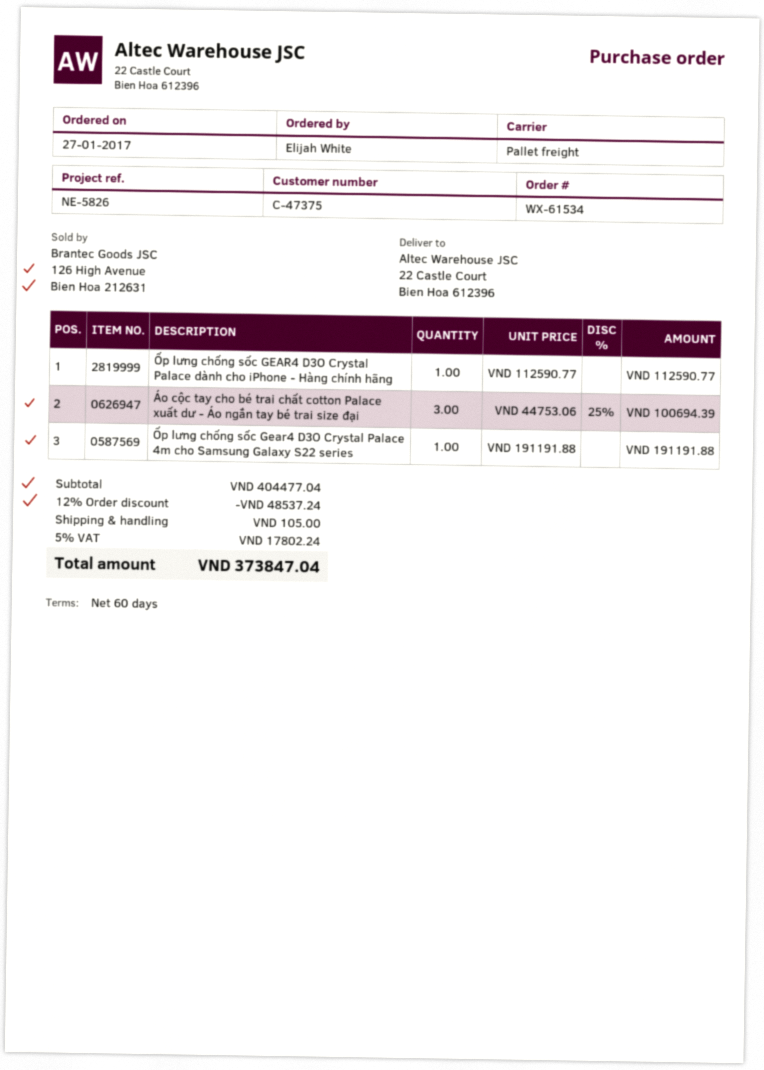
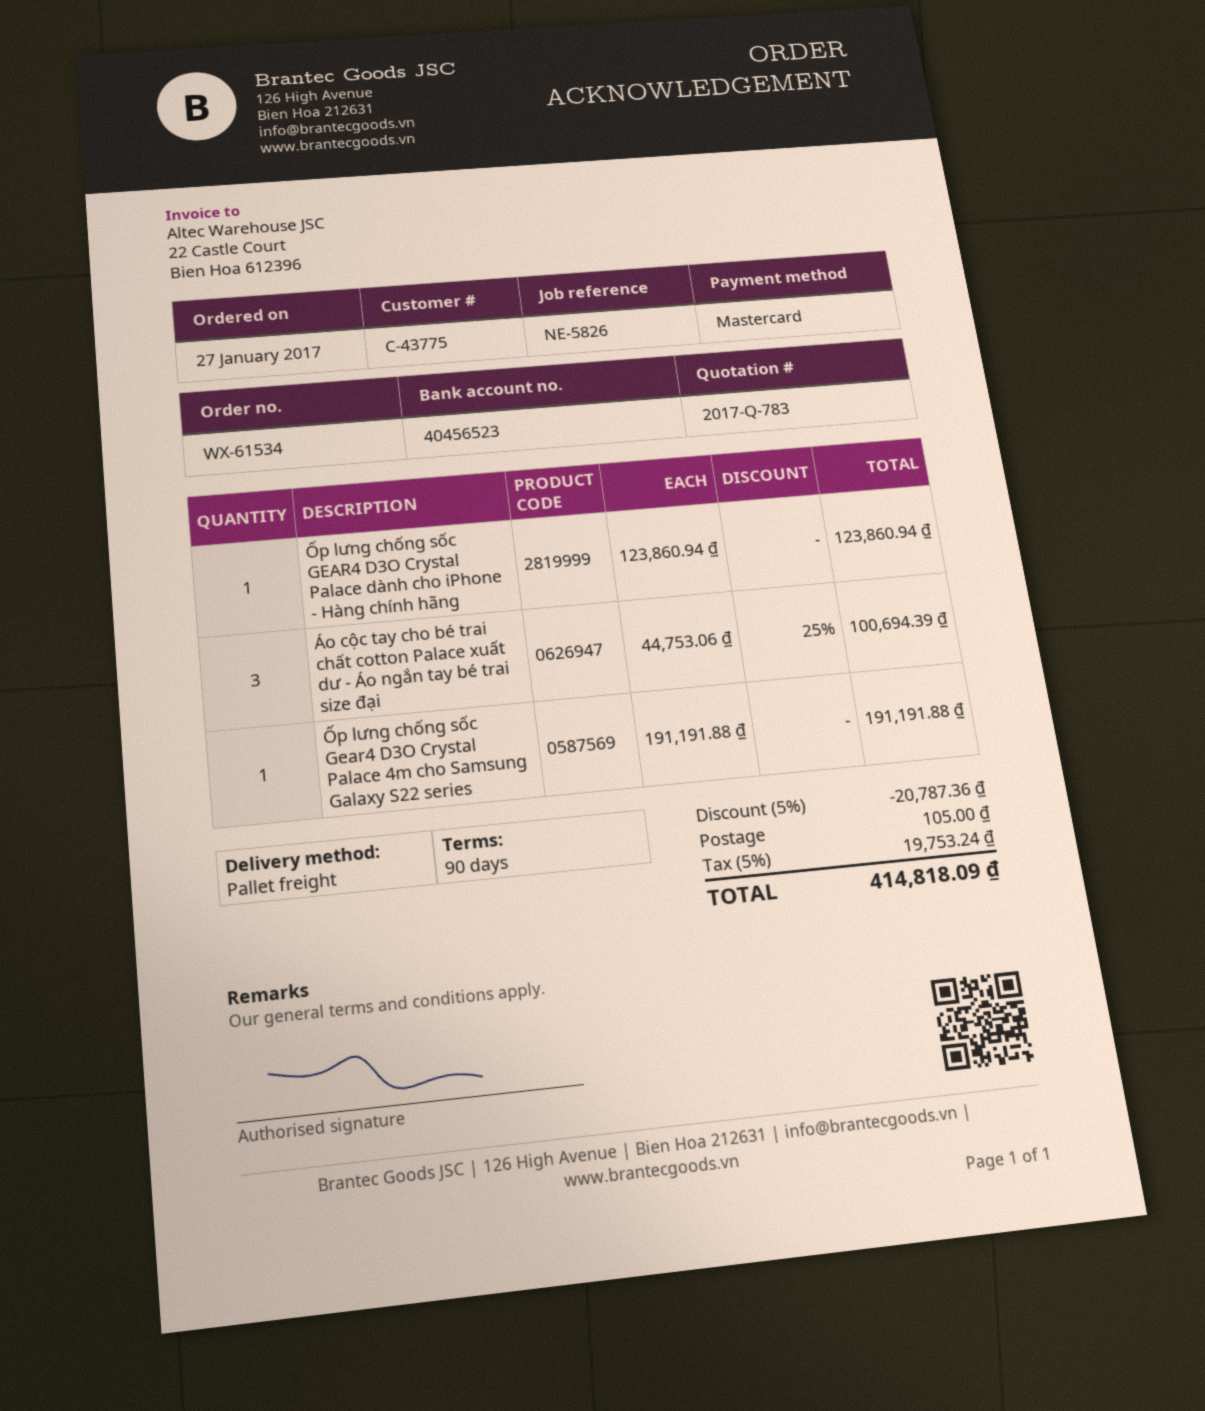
payment terms: 60 days -> 90 days
customer number: C-47375 -> C-43775
Ốp lưng chống sốc GEAR4 D3O Crystal Palace dành cho iPhone - Hàng chính hãng: 1 x 112590.77 = 112590.77 -> 1 x 123860.94 = 123860.94
discount: 12% = 48537.24 -> 5% = 20787.36
tax: 5% = 17802.24 -> 5% = 19753.24
total: 373847.04 -> 414818.09

